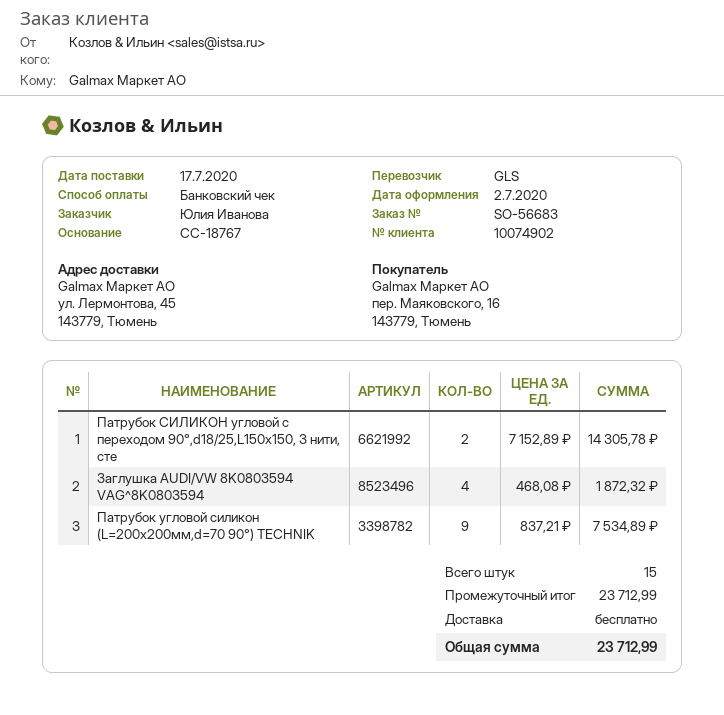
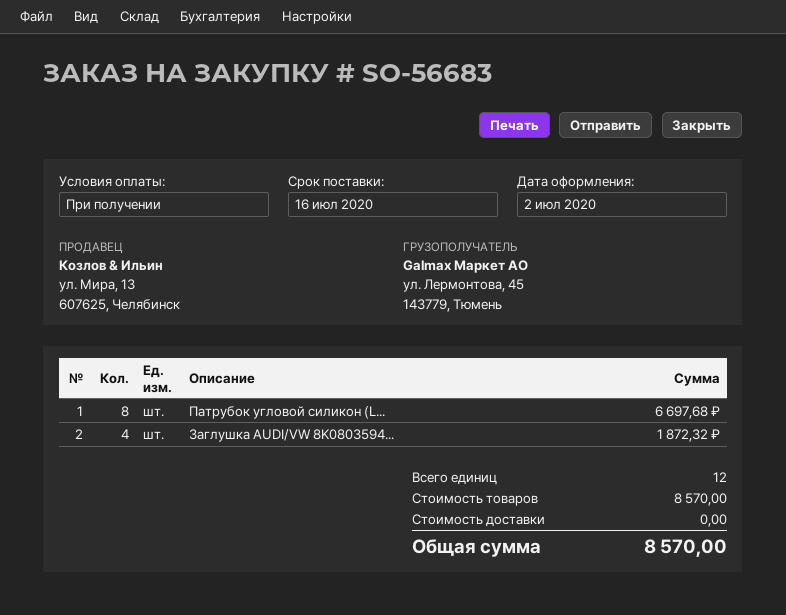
delivery date: 2020-07-17 -> 2020-07-16
Патрубок СИЛИКОН угловой с переходом 90°,d18/25,L150x150, 3 нити, сте: 2 for 14305.78 -> none
Патрубок угловой силикон (L=200х200мм,d=70 90°) TECHNIK: 9 for 7534.89 -> 8 for 6697.68
total quantity: 15 -> 12
subtotal: 23712.99 -> 8570.00
total: 23712.99 -> 8570.00

